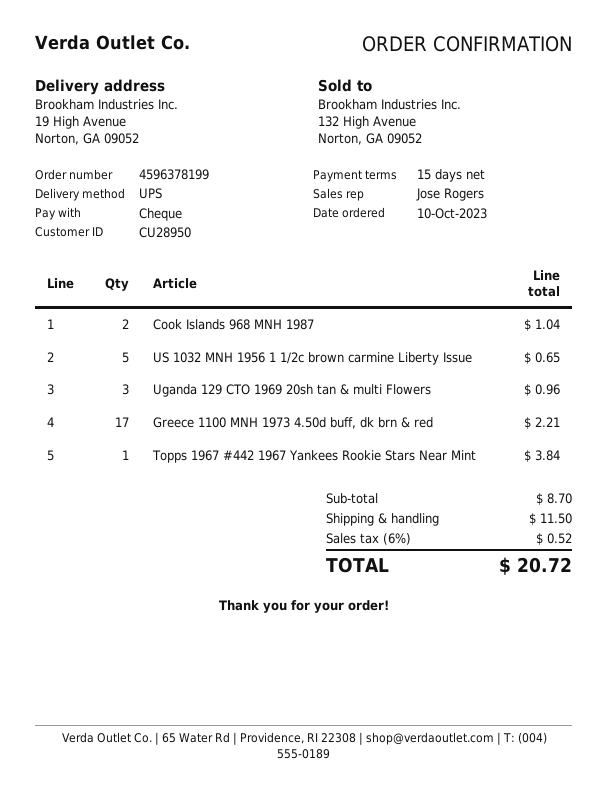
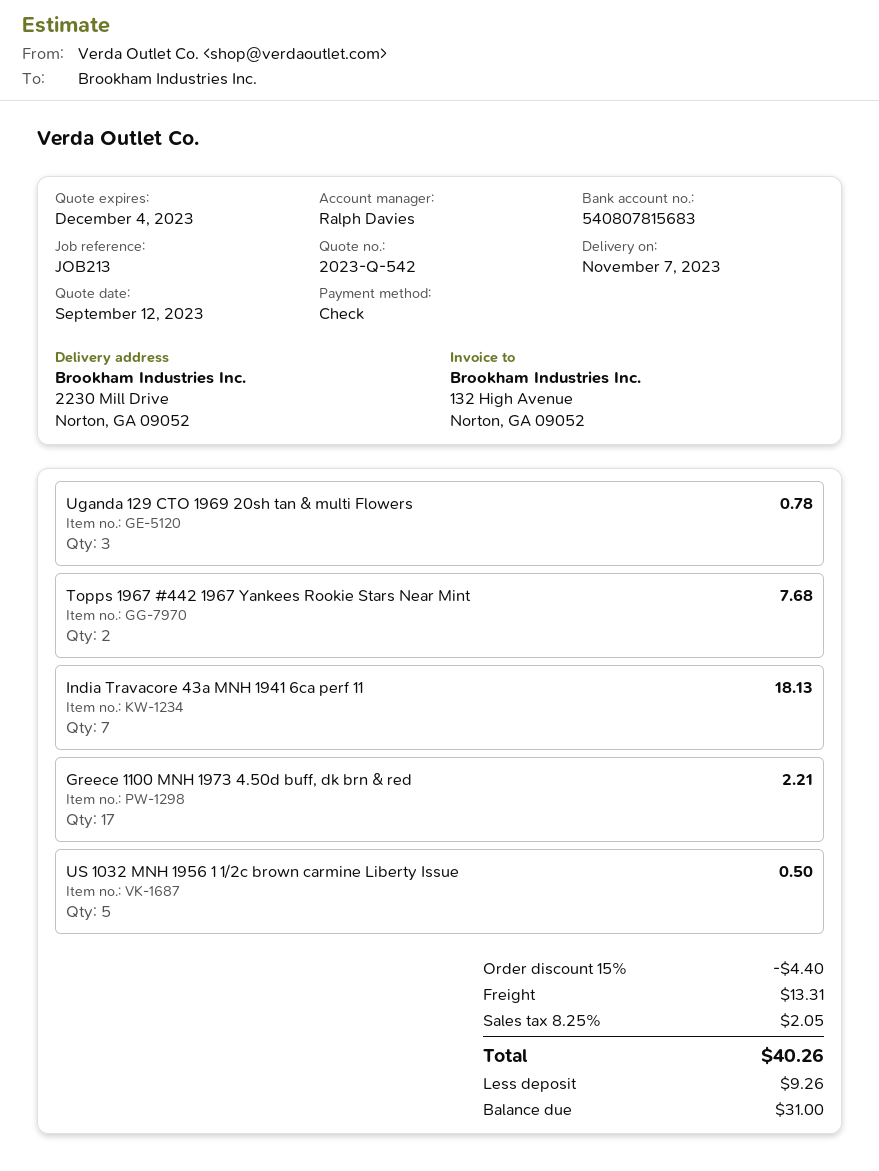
sales rep: Jose Rogers -> Ralph Davies
ship to: 19 High Avenue, Norton, GA 09052 -> 2230 Mill Drive, Norton, GA 09052
Cook Islands 968 MNH 1987: 2 for 1.04 -> none
US 1032 MNH 1956 1 1/2c brown carmine Liberty Issue: 5 for 0.65 -> 5 for 0.50
Uganda 129 CTO 1969 20sh tan & multi Flowers: 3 for 0.96 -> 3 for 0.78
Topps 1967 #442 1967 Yankees Rookie Stars Near Mint: 1 for 3.84 -> 2 for 7.68
India Travacore 43a MNH 1941 6ca perf 11: none -> 7 for 18.13
discount: none -> 15% = 4.40
shipping: 11.50 -> 13.31
tax: 6% = 0.52 -> 8.25% = 2.05
total: 20.72 -> 40.26

